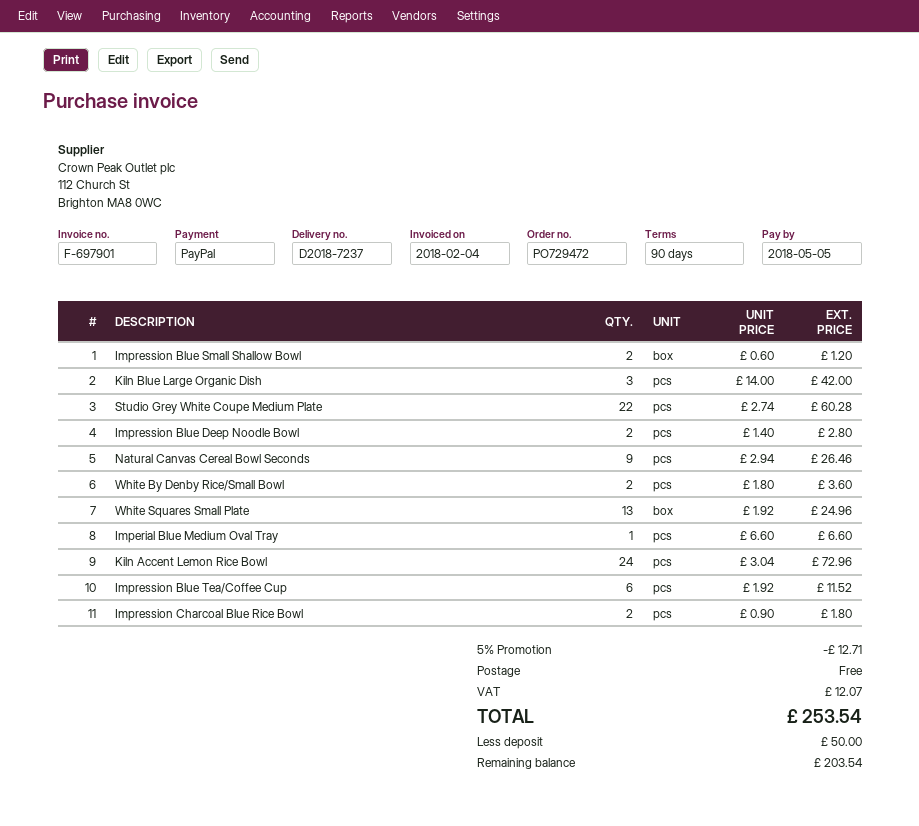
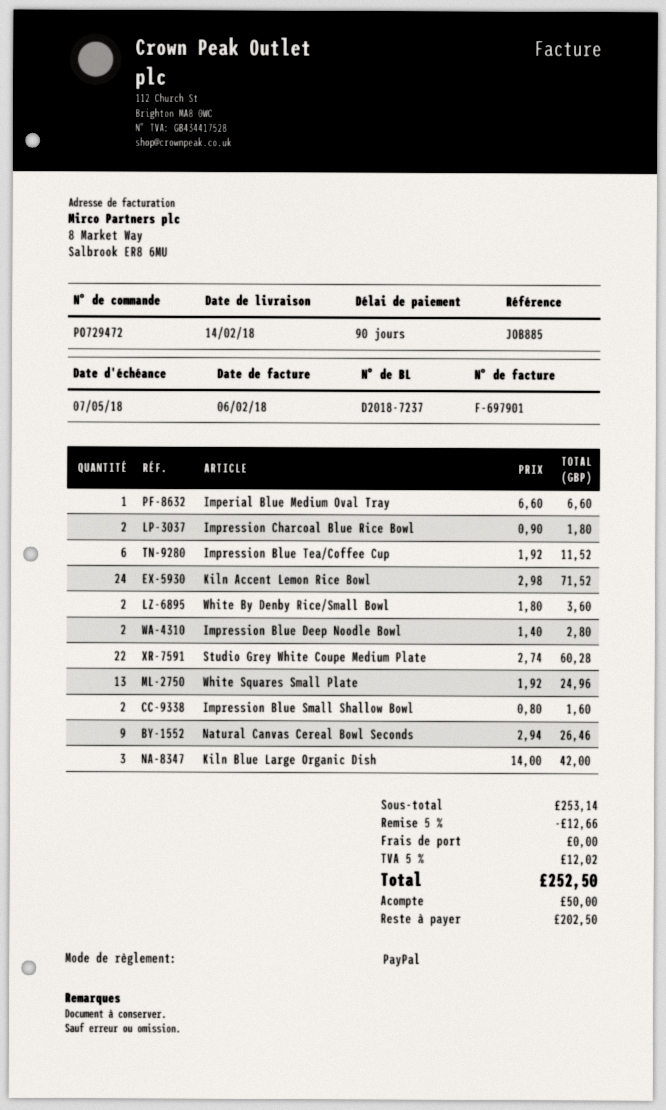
invoice date: 2018-02-04 -> 2018-02-06
due date: 2018-05-05 -> 2018-05-07
Impression Blue Small Shallow Bowl: 2 x 0.60 = 1.20 -> 2 x 0.80 = 1.60
Kiln Accent Lemon Rice Bowl: 24 x 3.04 = 72.96 -> 24 x 2.98 = 71.52
discount: 5% = 12.71 -> 5% = 12.66
tax: 12.07 -> 12.02
total: 253.54 -> 252.50
balance: 203.54 -> 202.50

